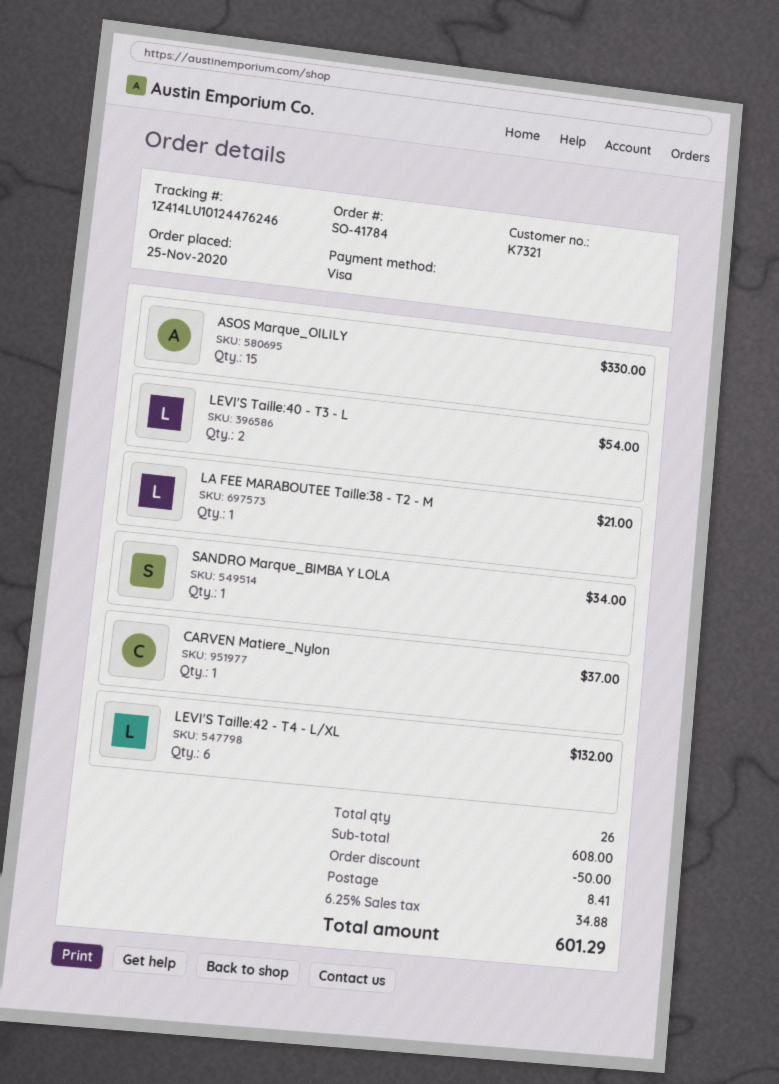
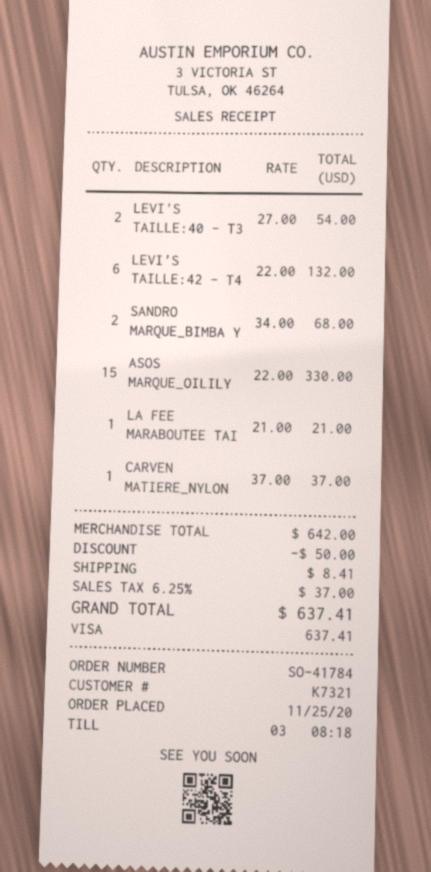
SANDRO Marque_BIMBA Y LOLA: 1 for 34.00 -> 2 for 68.00
subtotal: 608.00 -> 642.00
tax: 6.25% = 34.88 -> 6.25% = 37.00
total: 601.29 -> 637.41

